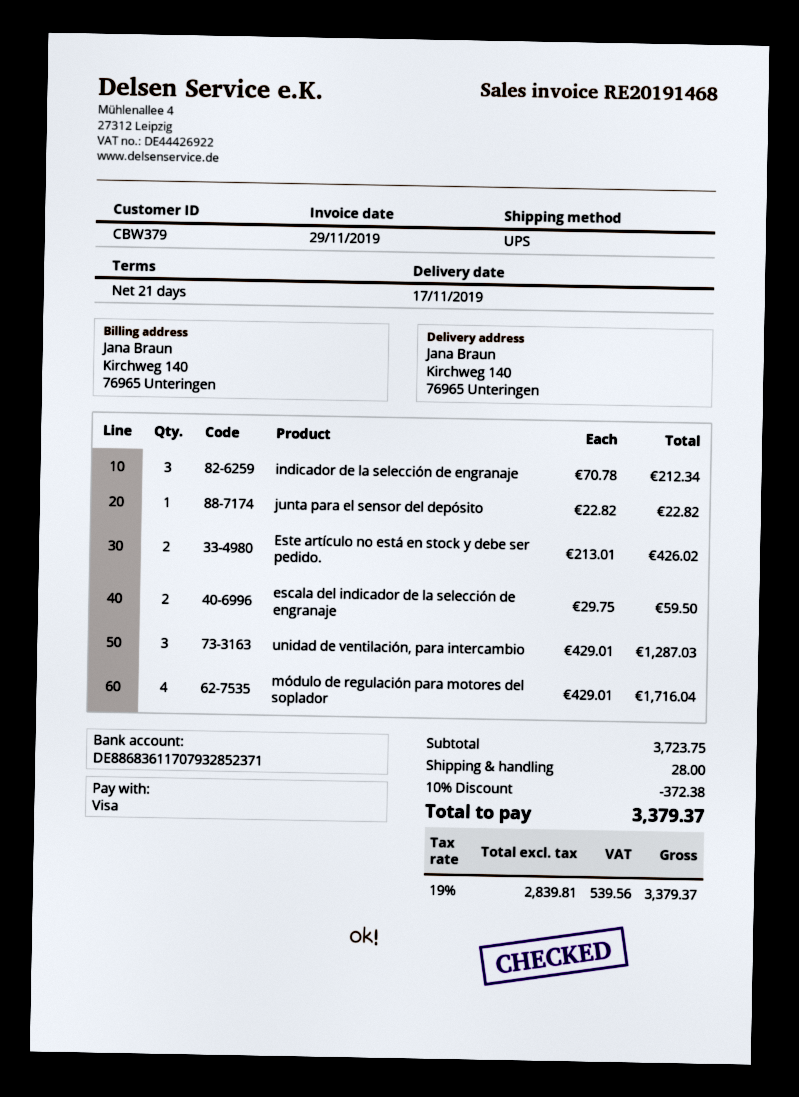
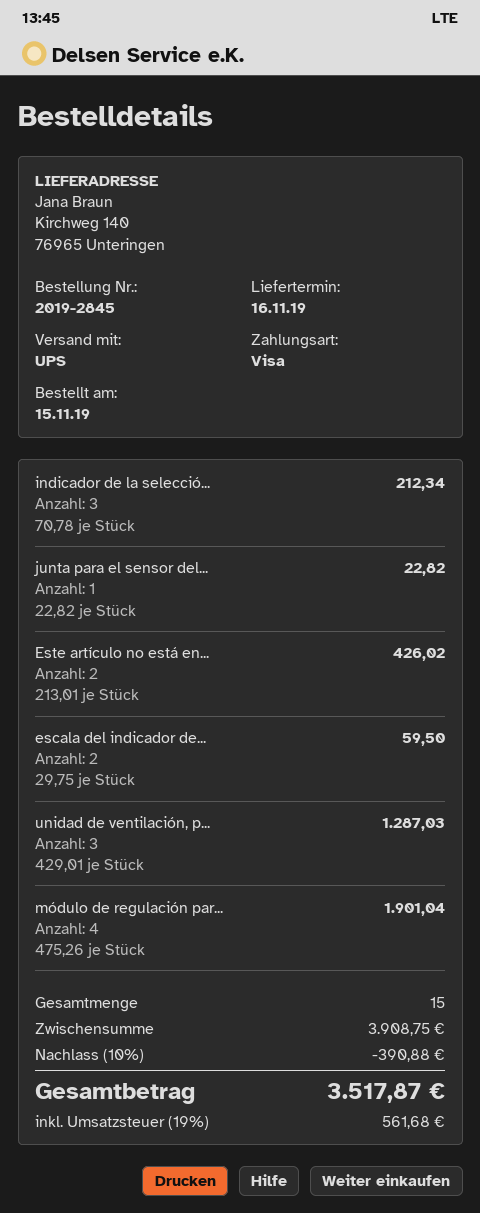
delivery date: 2019-11-17 -> 2019-11-16
módulo de regulación para motores del soplador: 4 x 429.01 = 1716.04 -> 4 x 475.26 = 1901.04
subtotal: 3723.75 -> 3908.75
discount: 10% = 372.38 -> 10% = 390.88
shipping: 28.00 -> none
tax: 19% = 539.56 -> 19% = 561.68
total: 3379.37 -> 3517.87

